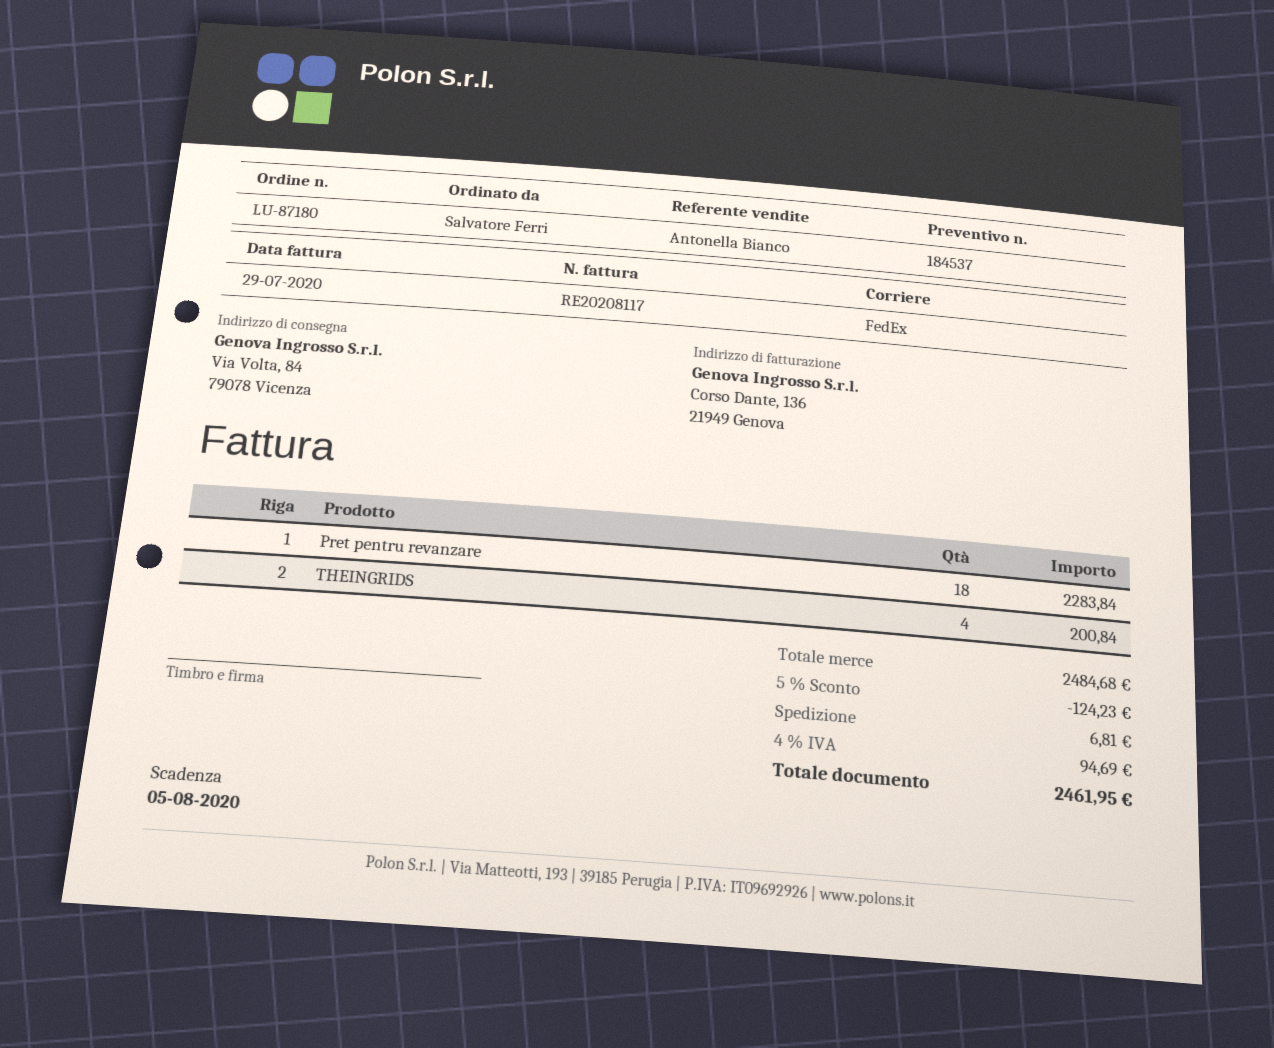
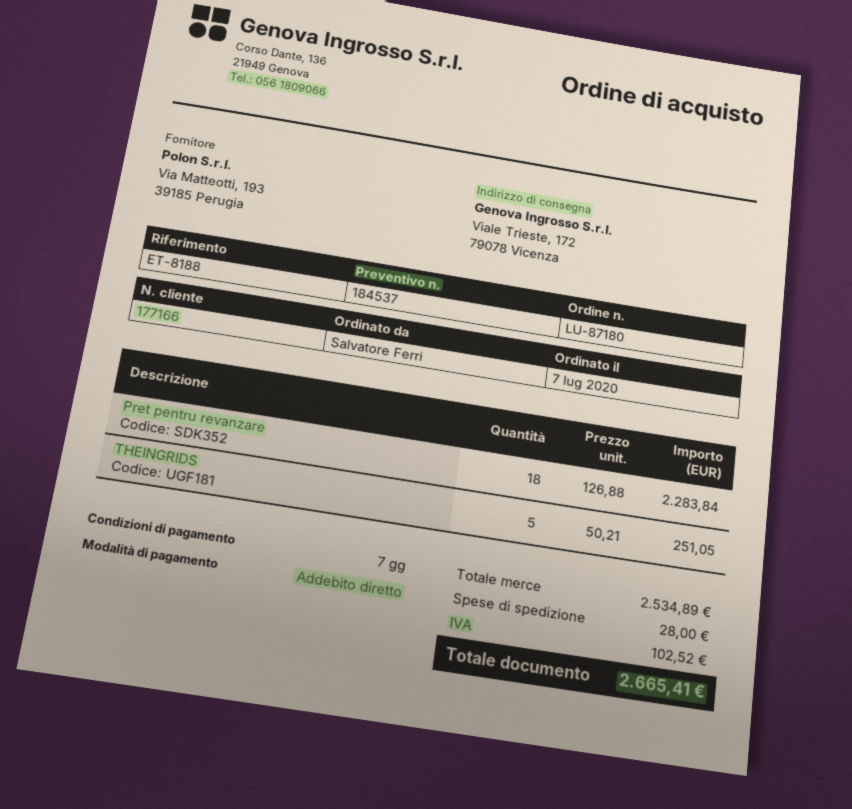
ship to: Via Volta, 84, 79078 Vicenza -> Viale Trieste, 172, 79078 Vicenza
THEINGRIDS: 4 for 200.84 -> 5 for 251.05
subtotal: 2484.68 -> 2534.89
discount: 5% = 124.23 -> none
shipping: 6.81 -> 28.00
tax: 94.69 -> 102.52
total: 2461.95 -> 2665.41

